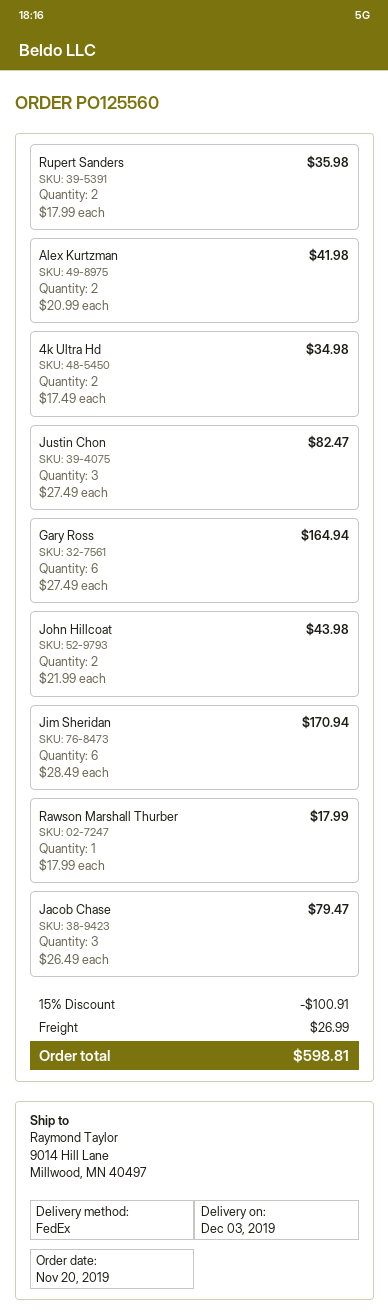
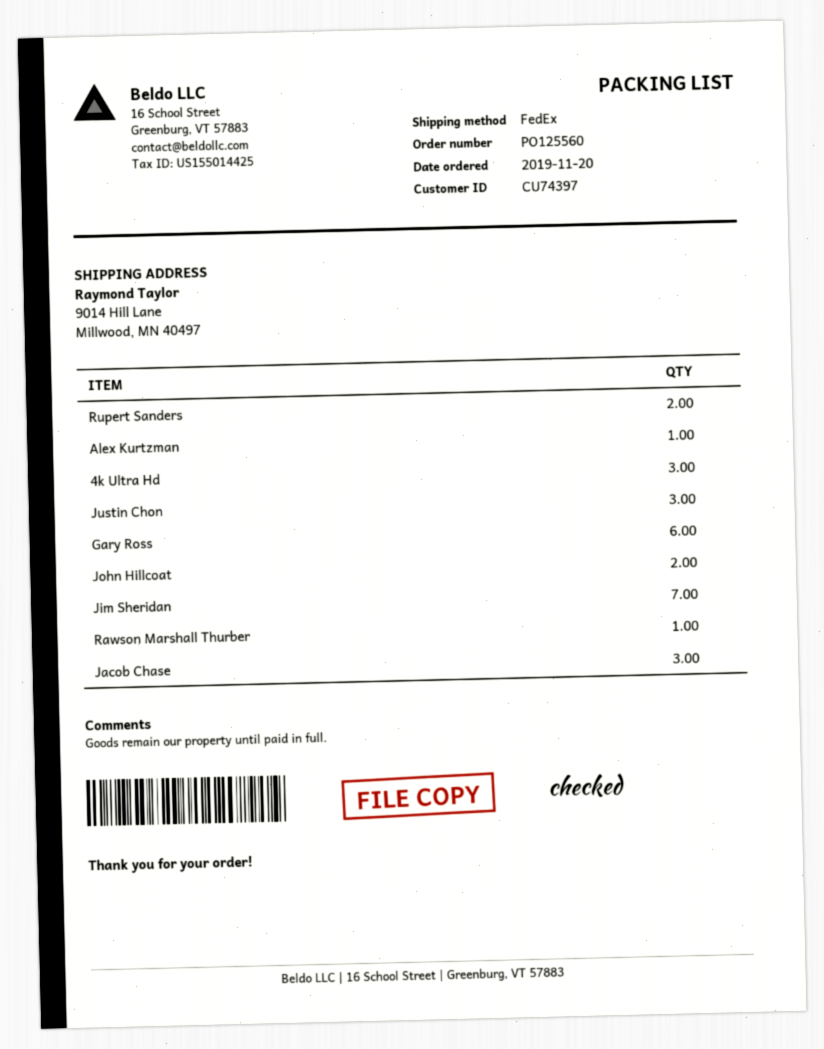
Alex Kurtzman: 2 -> 1
4k Ultra Hd: 2 -> 3
Jim Sheridan: 6 -> 7

